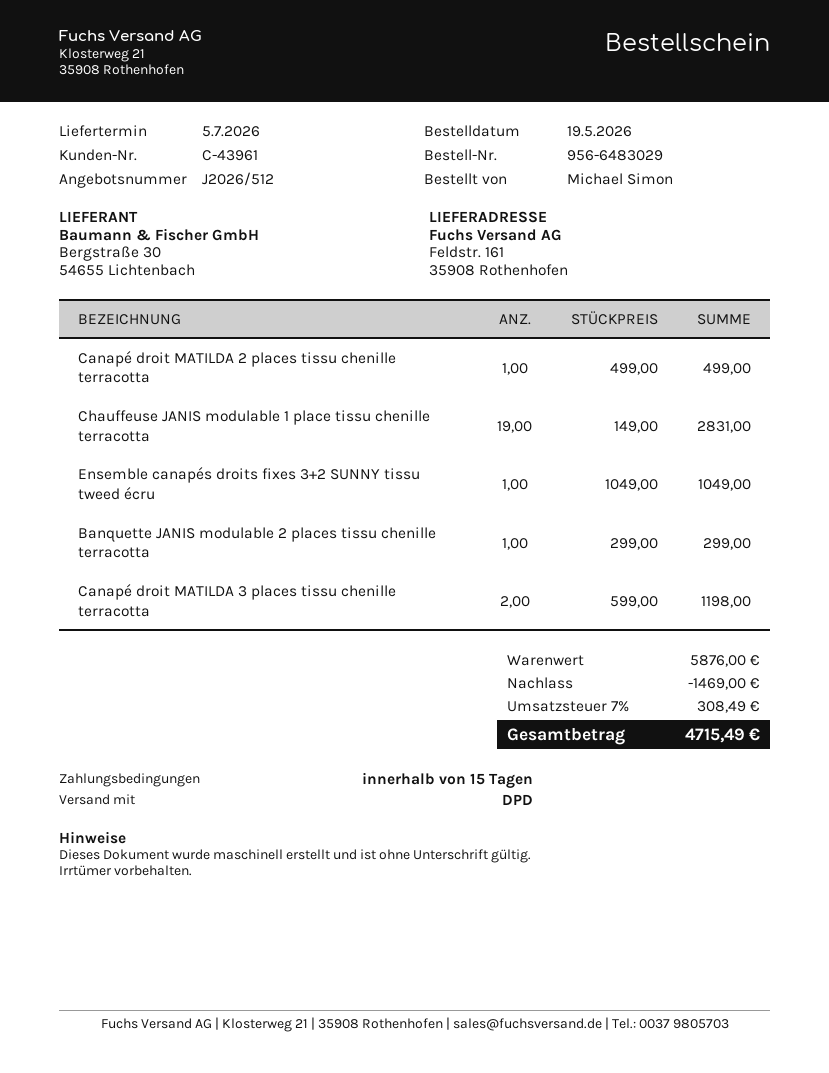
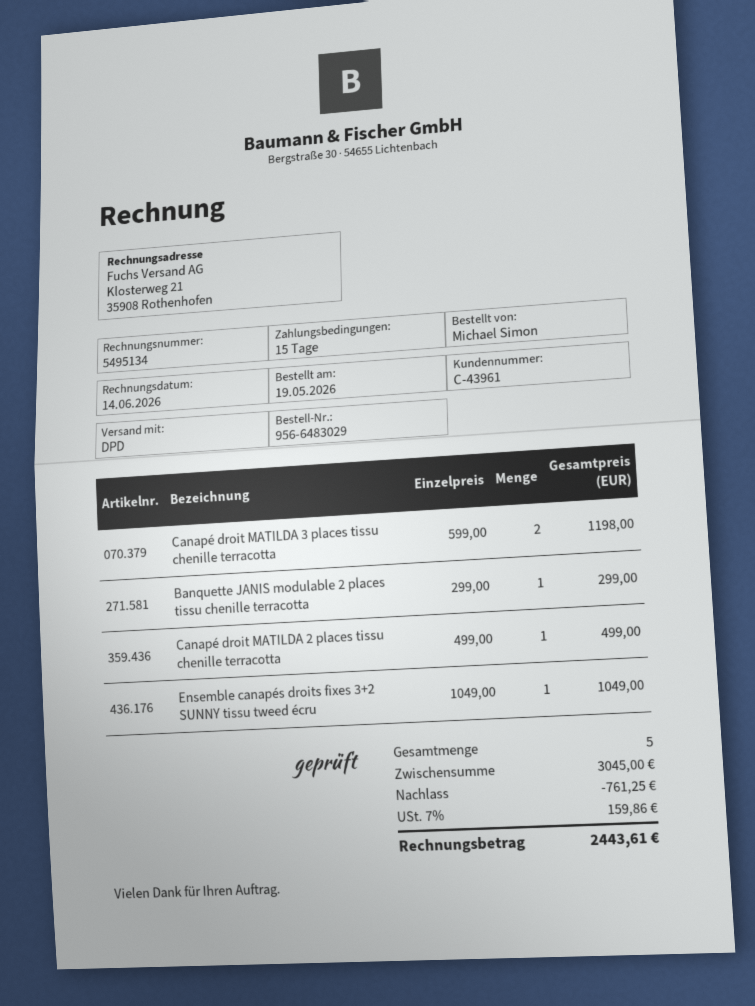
Chauffeuse JANIS modulable 1 place tissu chenille terracotta: 19 x 149.00 = 2831.00 -> none
subtotal: 5876.00 -> 3045.00
discount: 1469.00 -> 761.25
tax: 7% = 308.49 -> 7% = 159.86
total: 4715.49 -> 2443.61

